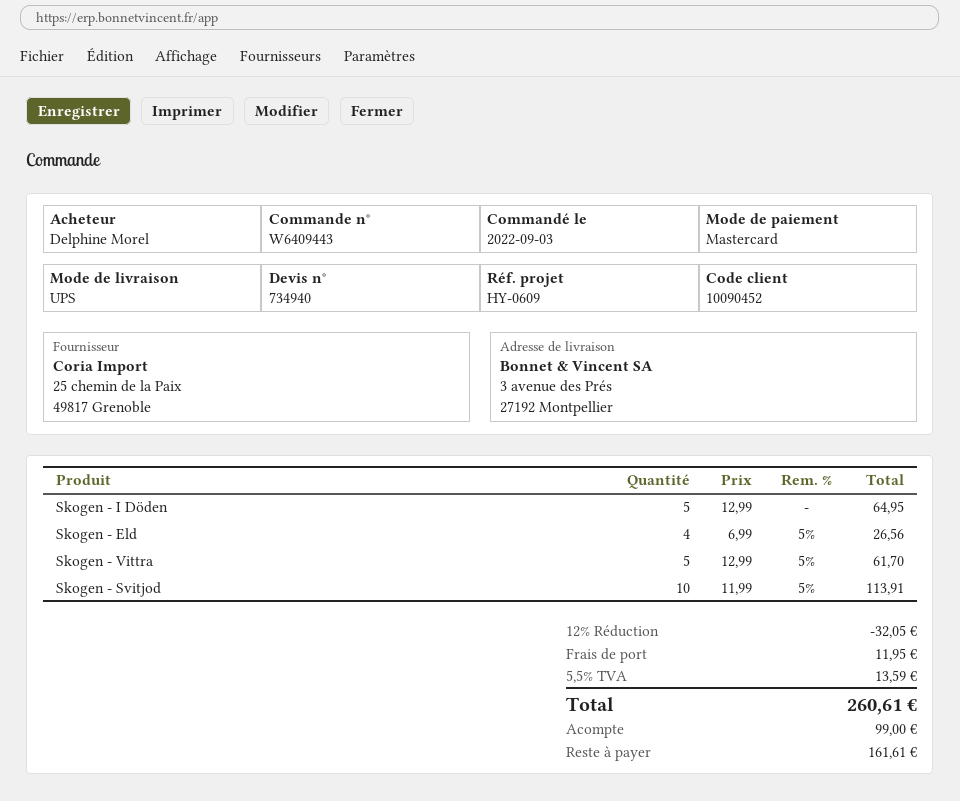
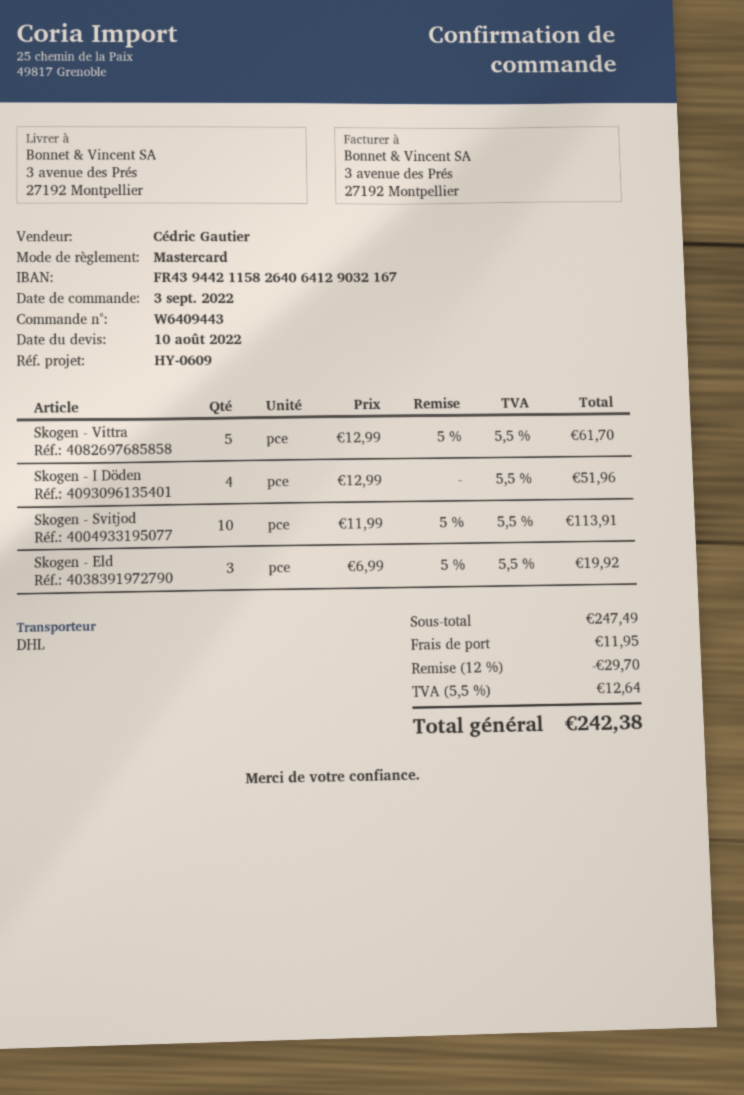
shipping method: UPS -> DHL
Skogen - I Döden: 5 x 12.99 = 64.95 -> 4 x 12.99 = 51.96
Skogen - Eld: 4 x 6.99 - 5% = 26.56 -> 3 x 6.99 - 5% = 19.92
discount: 12% = 32.05 -> 12% = 29.70
tax: 5.5% = 13.59 -> 5.5% = 12.64
total: 260.61 -> 242.38

